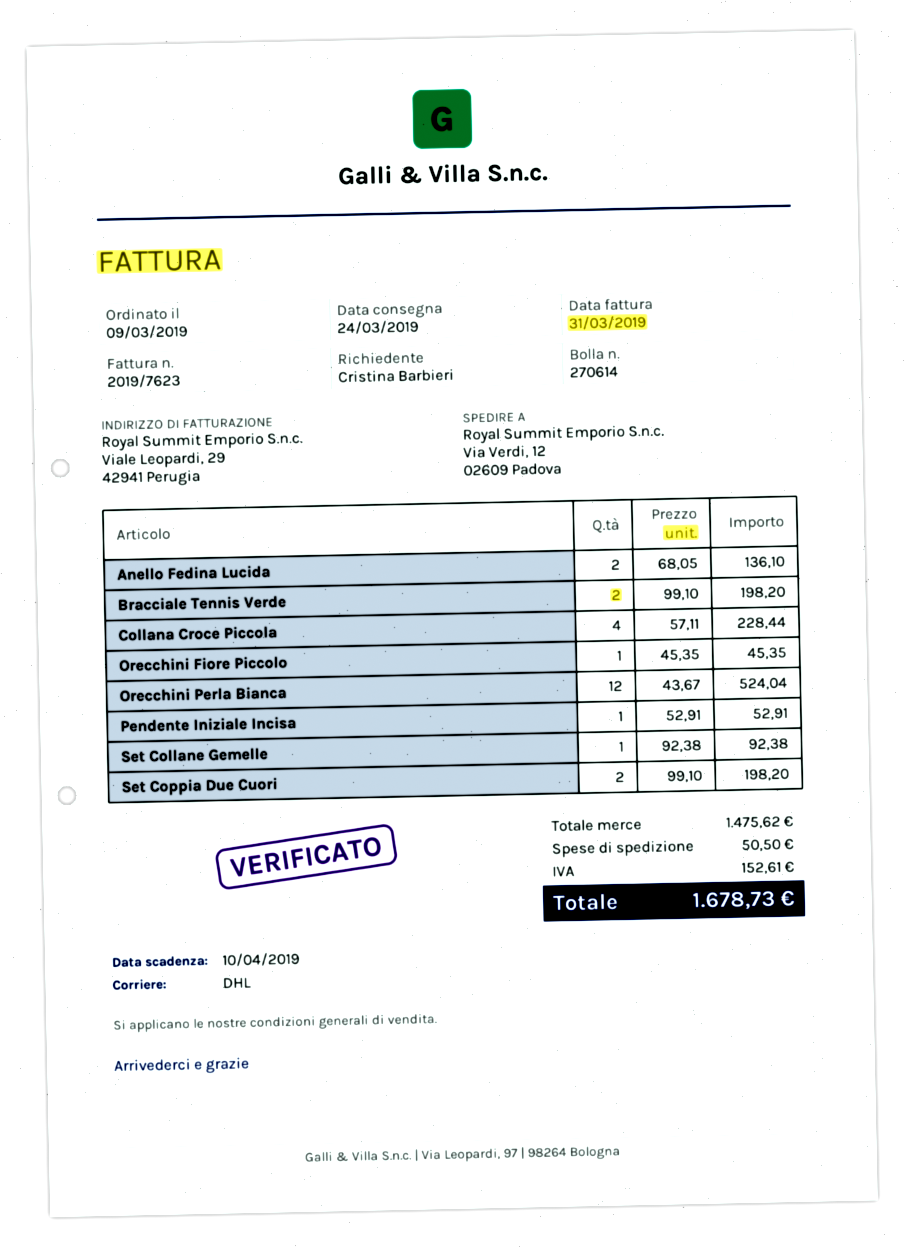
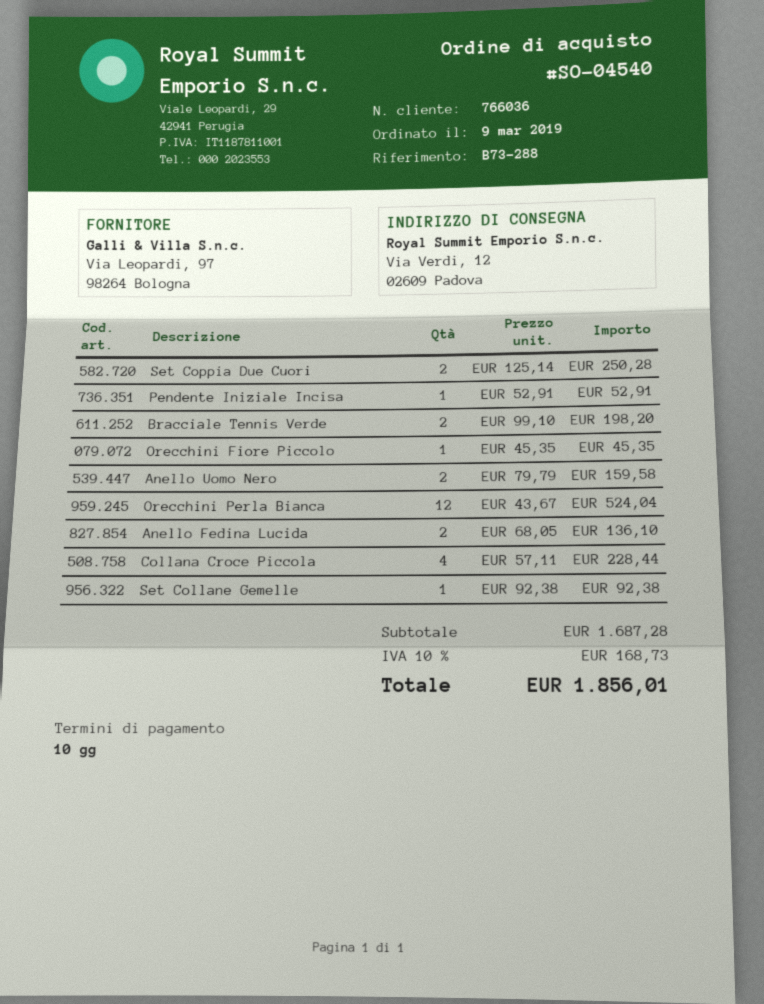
Set Coppia Due Cuori: 2 x 99.10 = 198.20 -> 2 x 125.14 = 250.28
Anello Uomo Nero: none -> 2 x 79.79 = 159.58
subtotal: 1475.62 -> 1687.28
shipping: 50.50 -> none
tax: 152.61 -> 168.73
total: 1678.73 -> 1856.01

